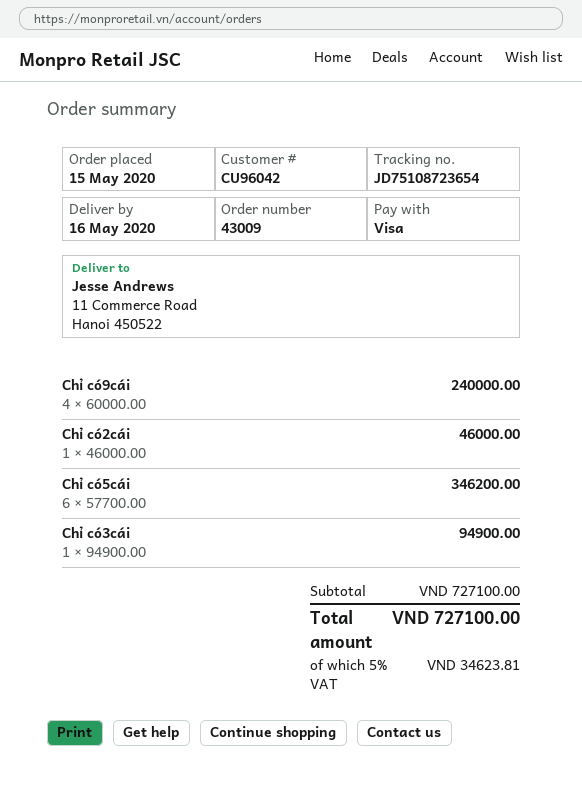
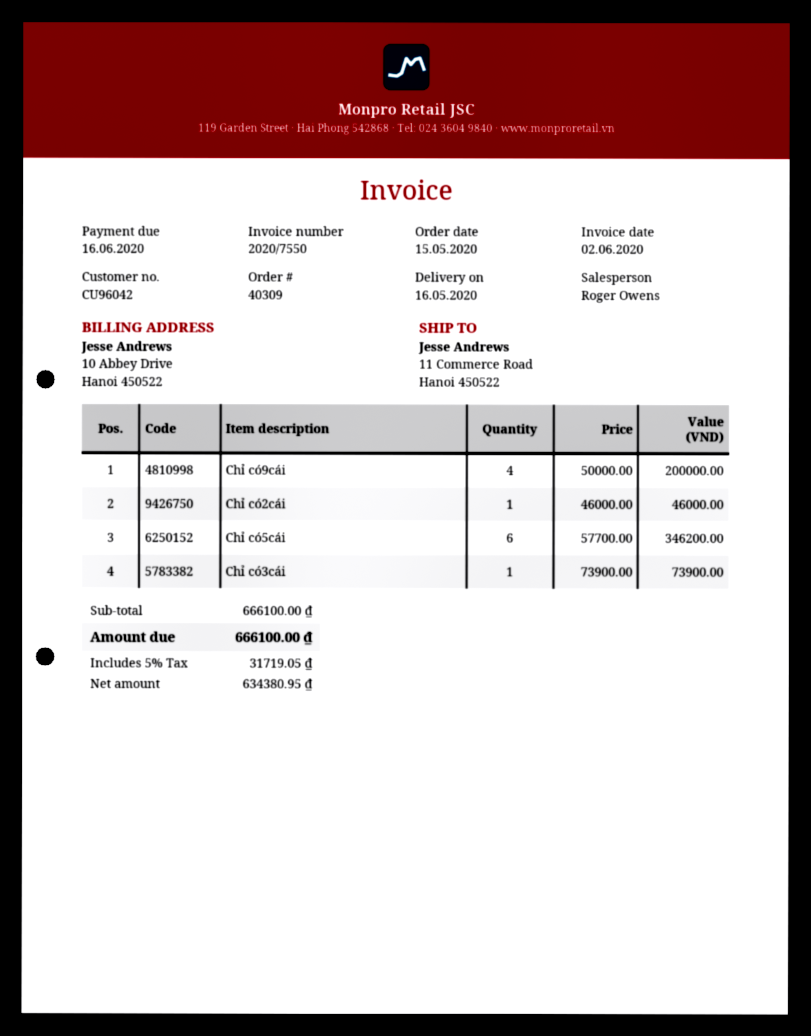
order number: 43009 -> 40309
Chỉ có9cái: 4 x 60000.00 = 240000.00 -> 4 x 50000.00 = 200000.00
Chỉ có3cái: 1 x 94900.00 = 94900.00 -> 1 x 73900.00 = 73900.00
subtotal: 727100.00 -> 666100.00
tax: 5% = 34623.81 -> 5% = 31719.05
total: 727100.00 -> 666100.00

